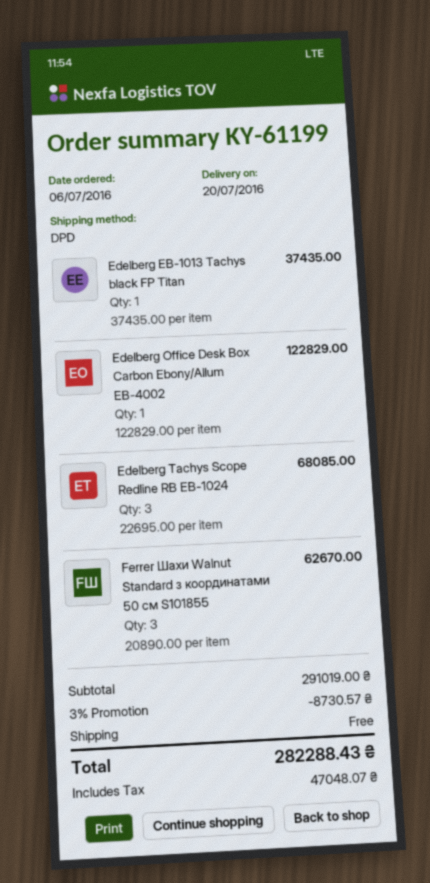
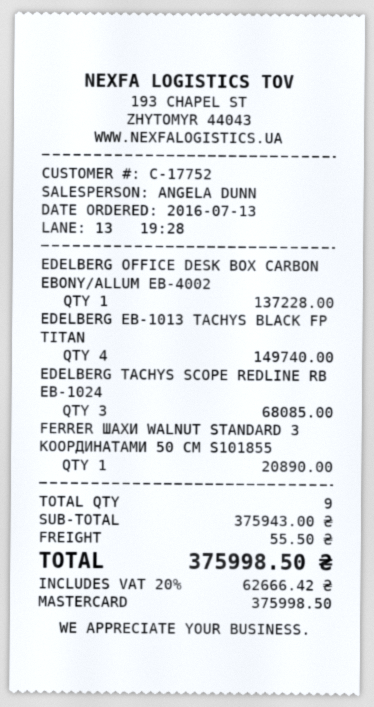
order date: 2016-07-06 -> 2016-07-13
Edelberg EB-1013 Tachys black FP Titan: 1 for 37435.00 -> 4 for 149740.00
Edelberg Office Desk Box Carbon Ebony/Allum EB-4002: 1 for 122829.00 -> 1 for 137228.00
Ferrer Шахи Walnut Standard з координатами 50 см S101855: 3 for 62670.00 -> 1 for 20890.00
subtotal: 291019.00 -> 375943.00
discount: 3% = 8730.57 -> none
shipping: 0.00 -> 55.50
tax: 47048.07 -> 62666.42
total: 282288.43 -> 375998.50

